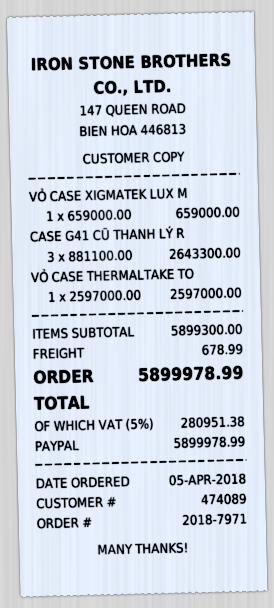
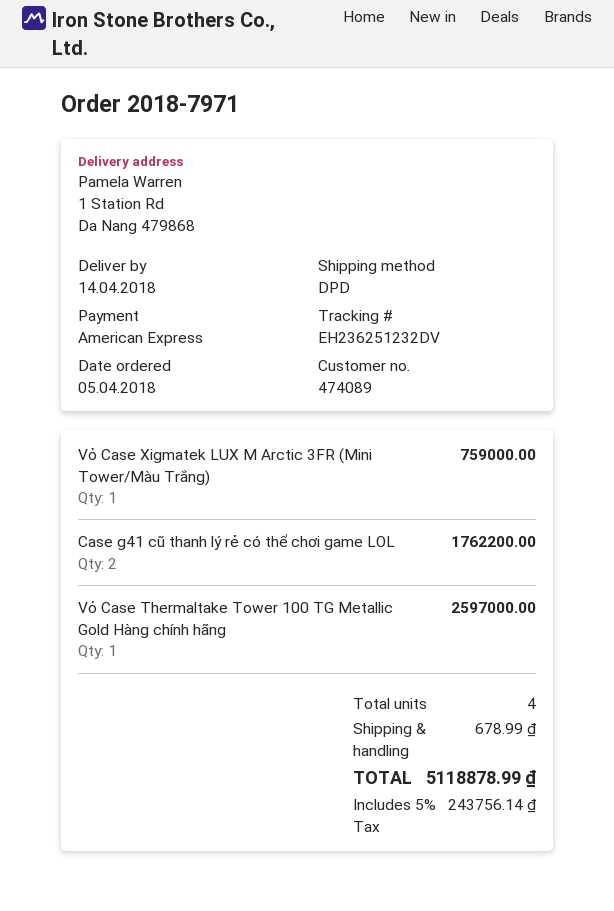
payment method: PayPal -> American Express
VỎ CASE XIGMATEK LUX M: 1 for 659000.00 -> 1 for 759000.00
CASE G41 CŨ THANH LÝ R: 3 for 2643300.00 -> 2 for 1762200.00
tax: 5% = 280951.38 -> 5% = 243756.14
total: 5899978.99 -> 5118878.99

